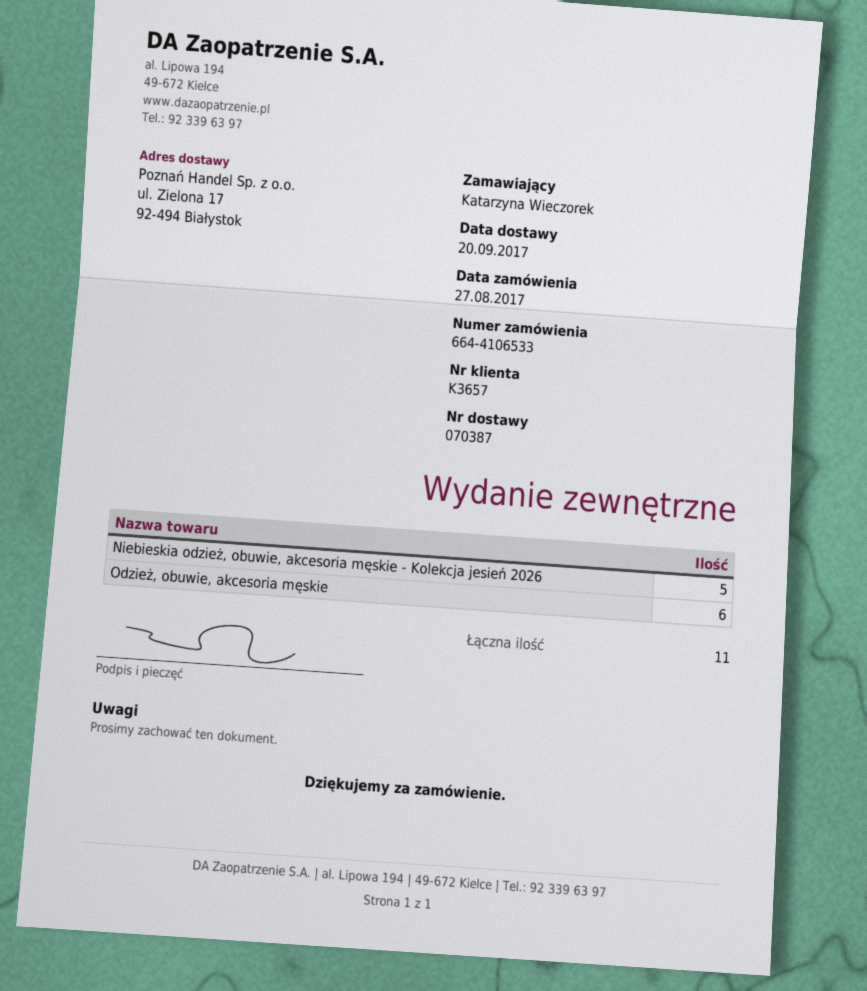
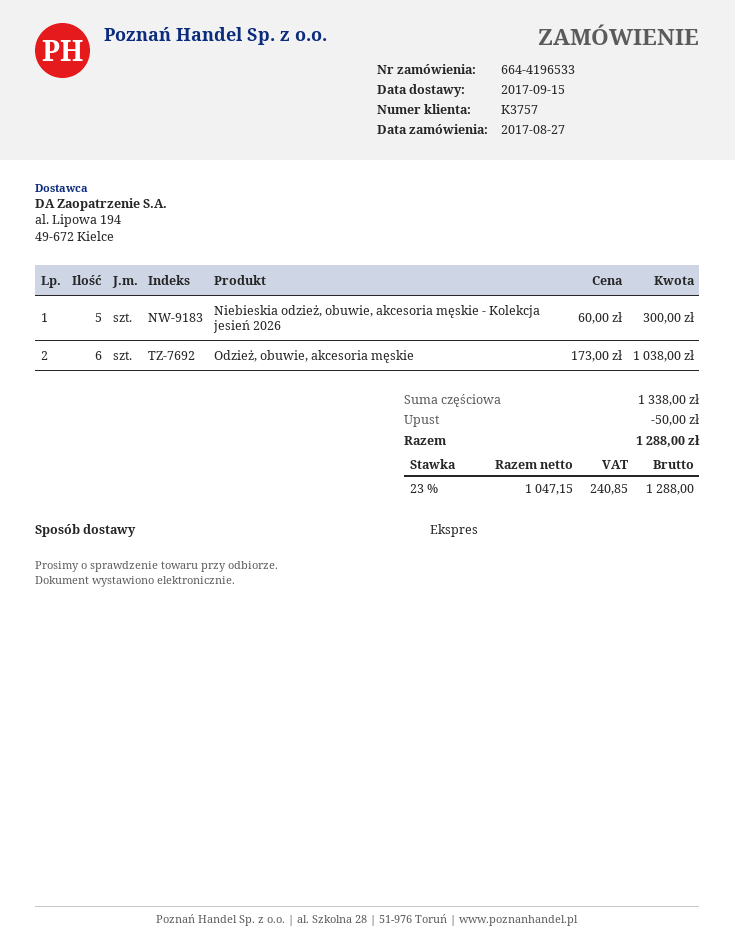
order number: 664-4106533 -> 664-4196533
delivery date: 2017-09-20 -> 2017-09-15
customer number: K3657 -> K3757

